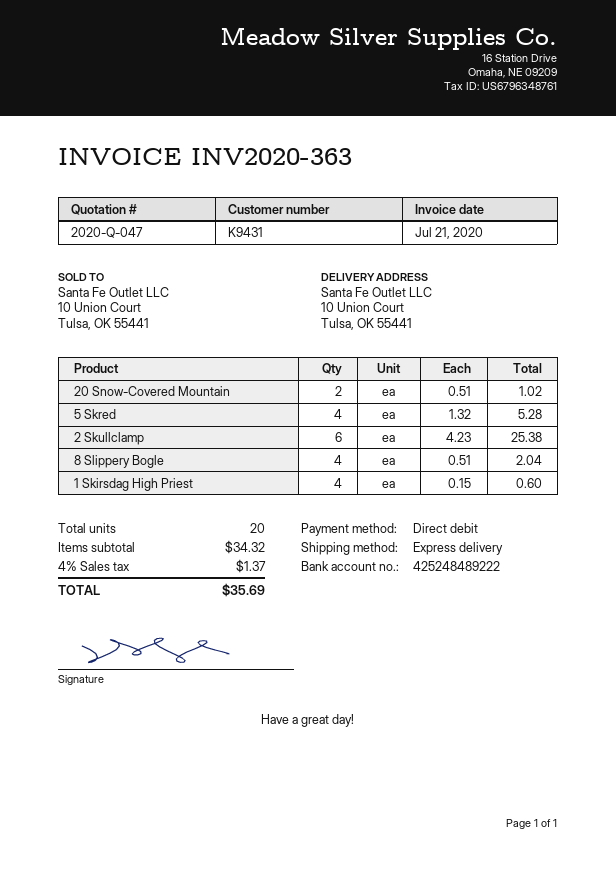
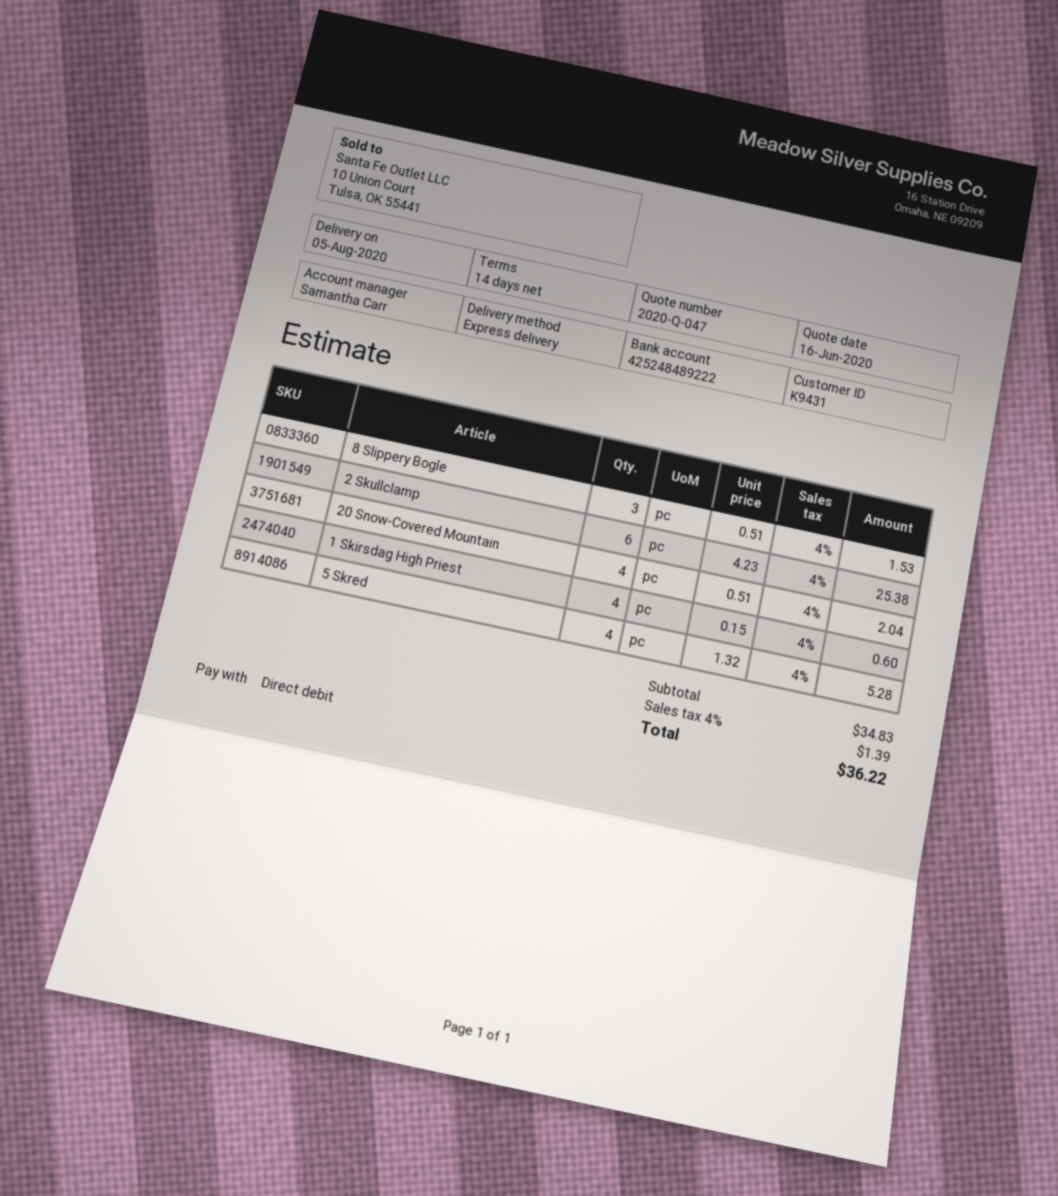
20 Snow-Covered Mountain: 2 x 0.51 = 1.02 -> 4 x 0.51 = 2.04
8 Slippery Bogle: 4 x 0.51 = 2.04 -> 3 x 0.51 = 1.53
subtotal: 34.32 -> 34.83
tax: 4% = 1.37 -> 4% = 1.39
total: 35.69 -> 36.22

